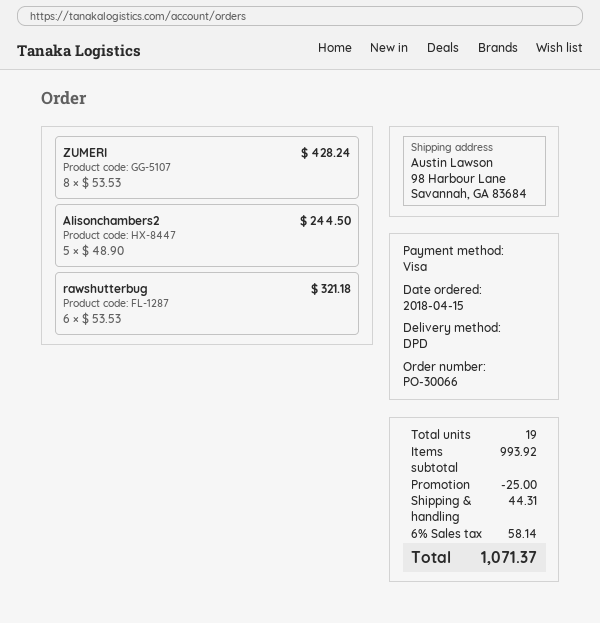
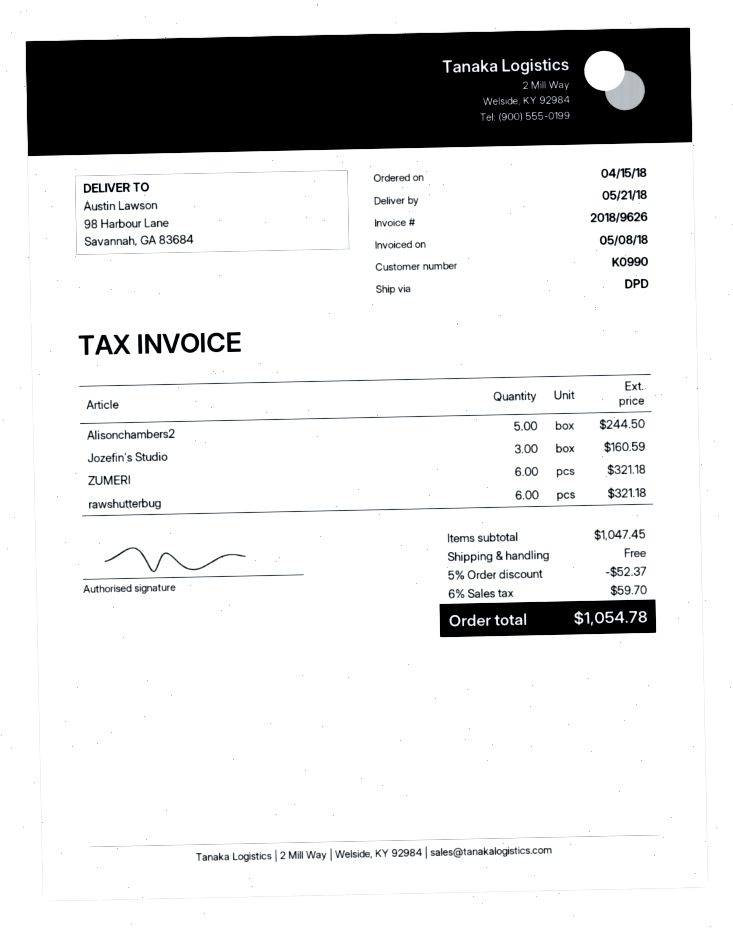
ZUMERI: 8 for 428.24 -> 6 for 321.18
Jozefin's Studio: none -> 3 for 160.59
subtotal: 993.92 -> 1047.45
discount: 25.00 -> 52.37
shipping: 44.31 -> 0.00
tax: 6% = 58.14 -> 6% = 59.70
total: 1071.37 -> 1054.78

